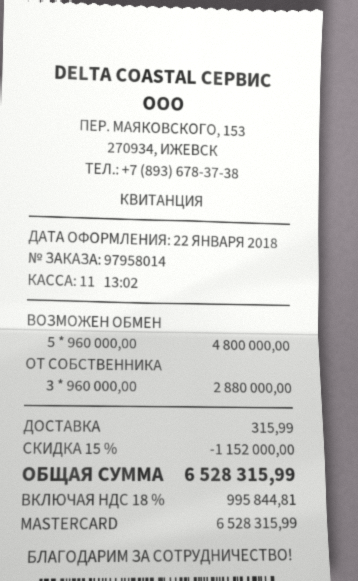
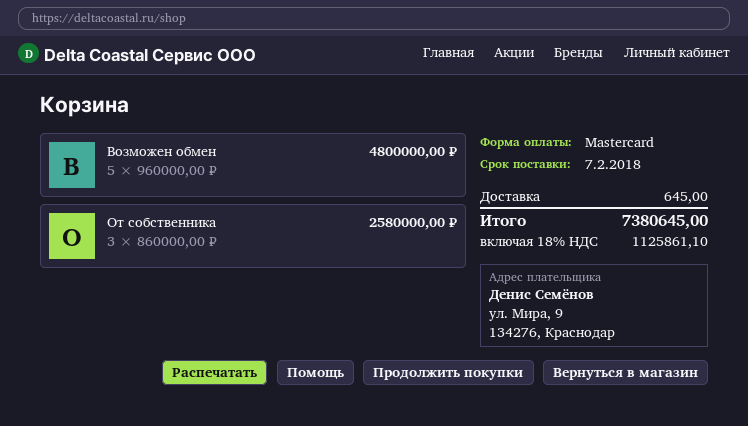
ОТ СОБСТВЕННИКА: 3 x 960000.00 = 2880000.00 -> 3 x 860000.00 = 2580000.00
discount: 15% = 1152000.00 -> none
shipping: 315.99 -> 645.00
tax: 18% = 995844.81 -> 18% = 1125861.10
total: 6528315.99 -> 7380645.00

